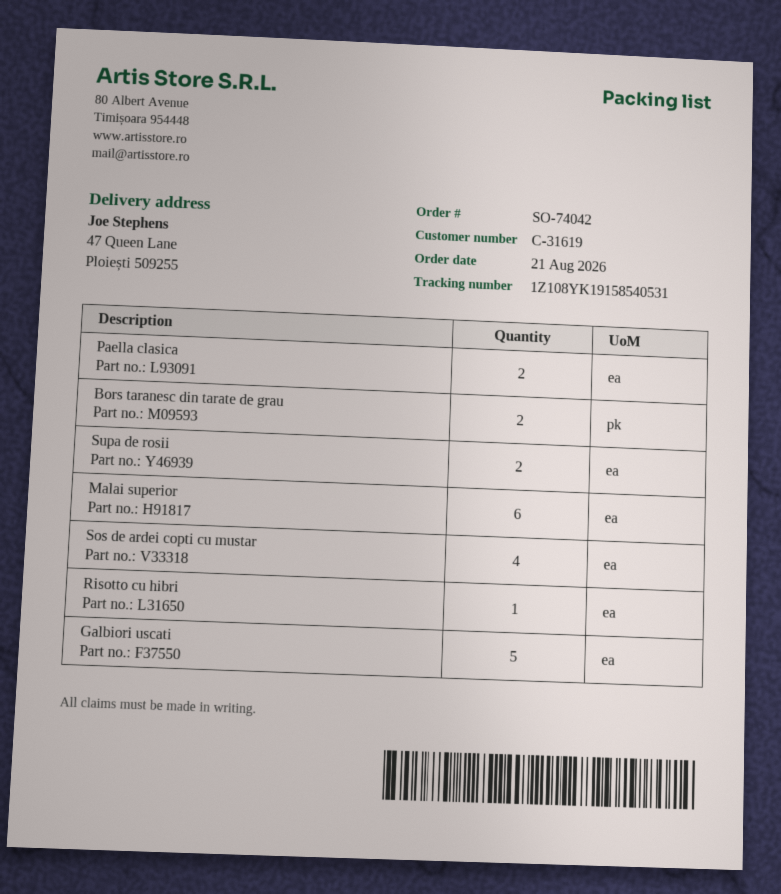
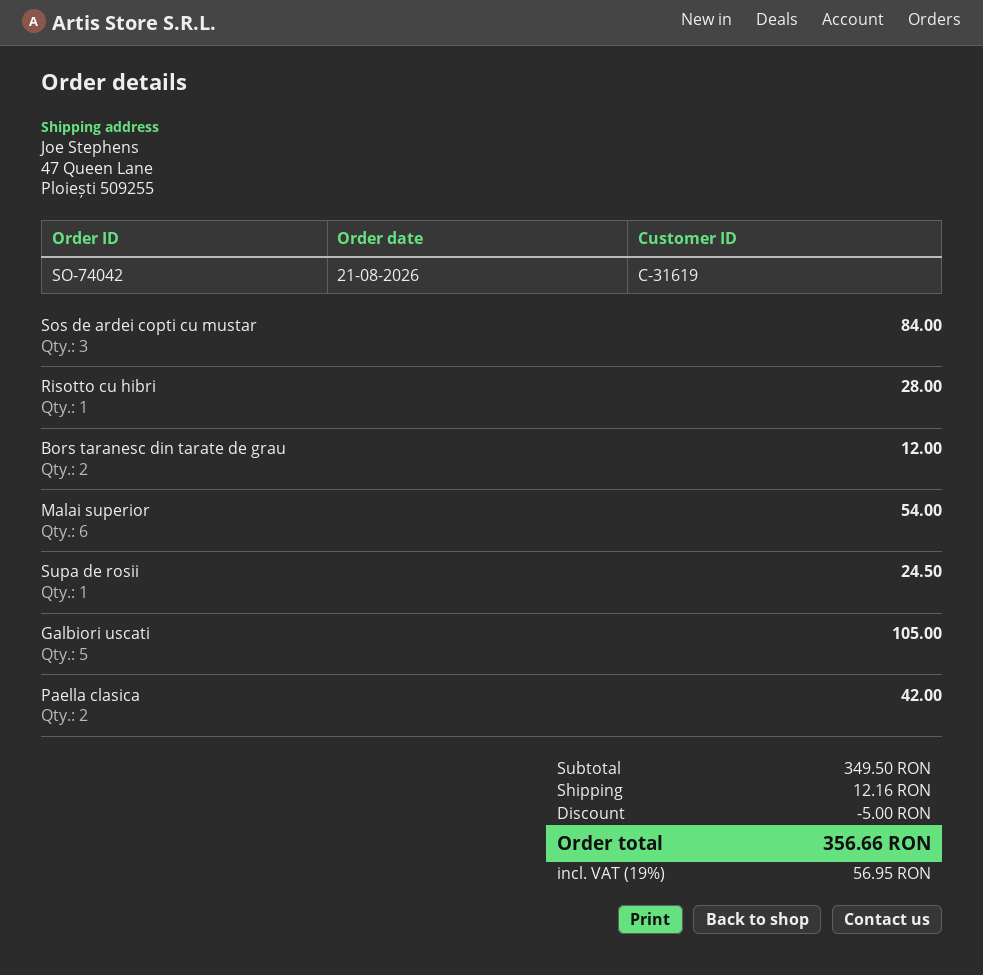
Supa de rosii: 2 -> 1
Sos de ardei copti cu mustar: 4 -> 3

